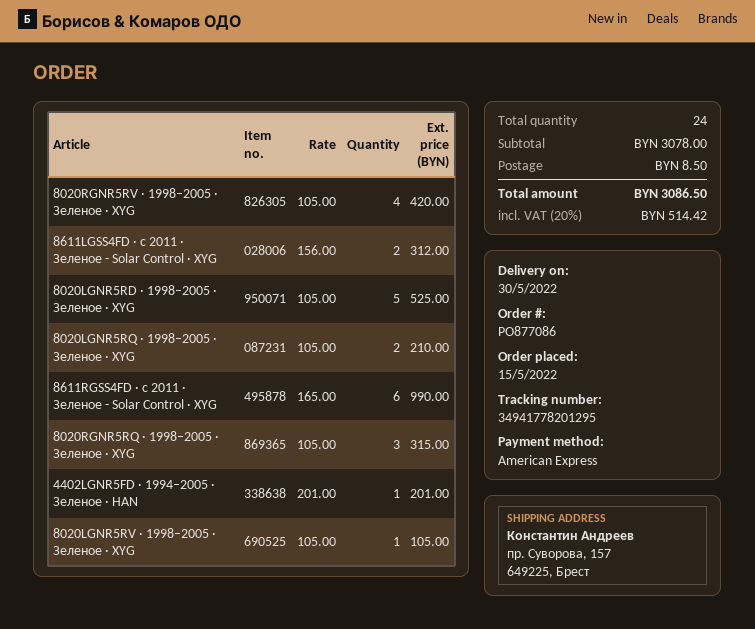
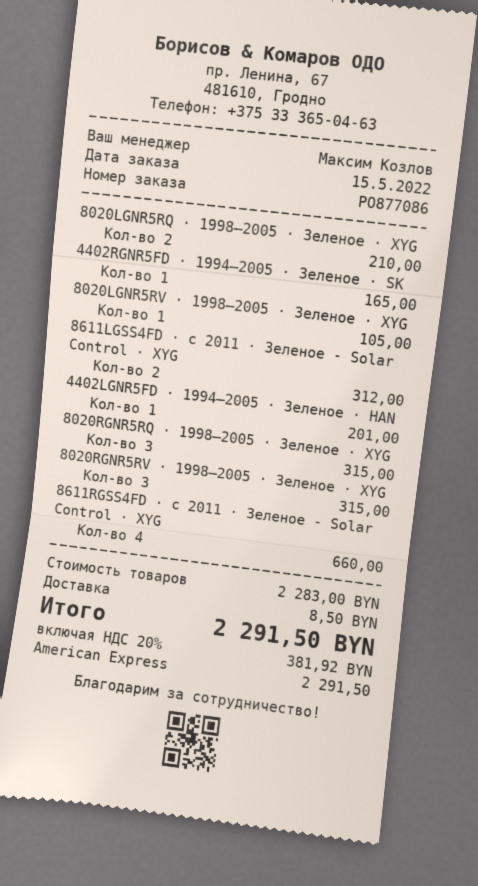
8020RGNR5RV · 1998–2005 · Зеленое · XYG: 4 for 420.00 -> 3 for 315.00
8020LGNR5RD · 1998–2005 · Зеленое · XYG: 5 for 525.00 -> none
8611RGSS4FD · с 2011 · Зеленое - Solar Control · XYG: 6 for 990.00 -> 4 for 660.00
4402RGNR5FD · 1994–2005 · Зеленое · SK: none -> 1 for 165.00
subtotal: 3078.00 -> 2283.00
tax: 20% = 514.42 -> 20% = 381.92
total: 3086.50 -> 2291.50

